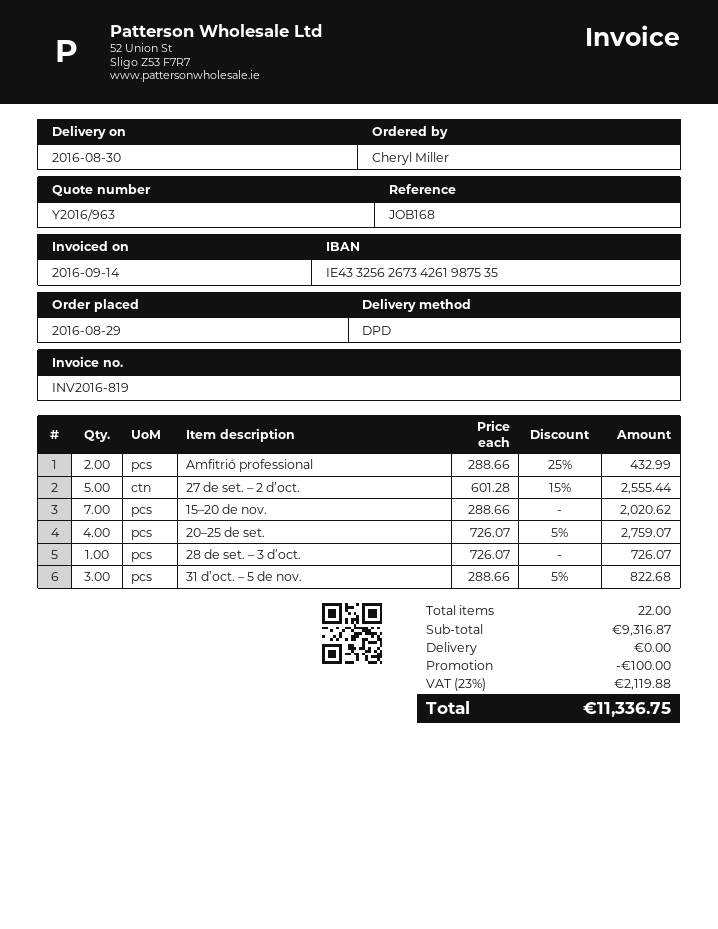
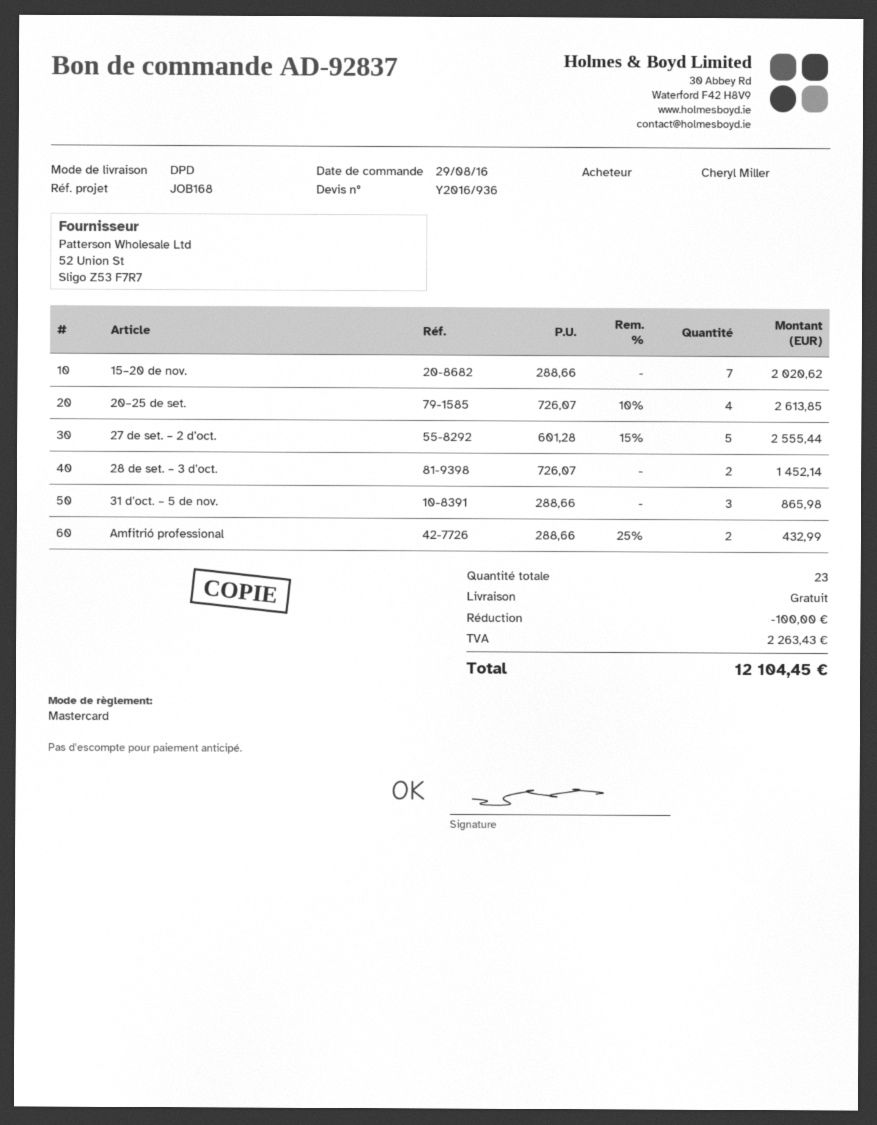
quote number: Y2016/963 -> Y2016/936
20–25 de set.: 4 x 726.07 - 5% = 2759.07 -> 4 x 726.07 - 10% = 2613.85
28 de set. – 3 d’oct.: 1 x 726.07 = 726.07 -> 2 x 726.07 = 1452.14
31 d’oct. – 5 de nov.: 3 x 288.66 - 5% = 822.68 -> 3 x 288.66 = 865.98
total quantity: 22 -> 23
tax: 2119.88 -> 2263.43
total: 11336.75 -> 12104.45

